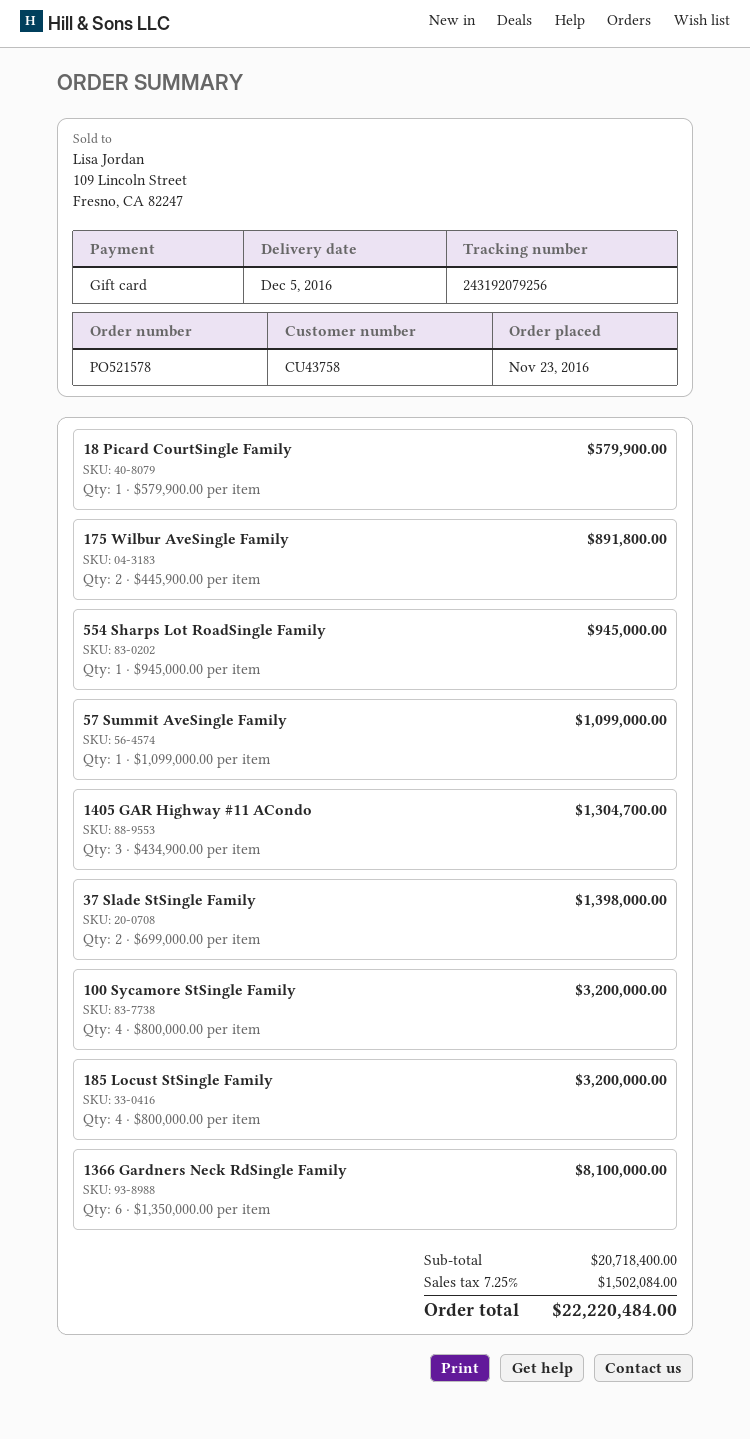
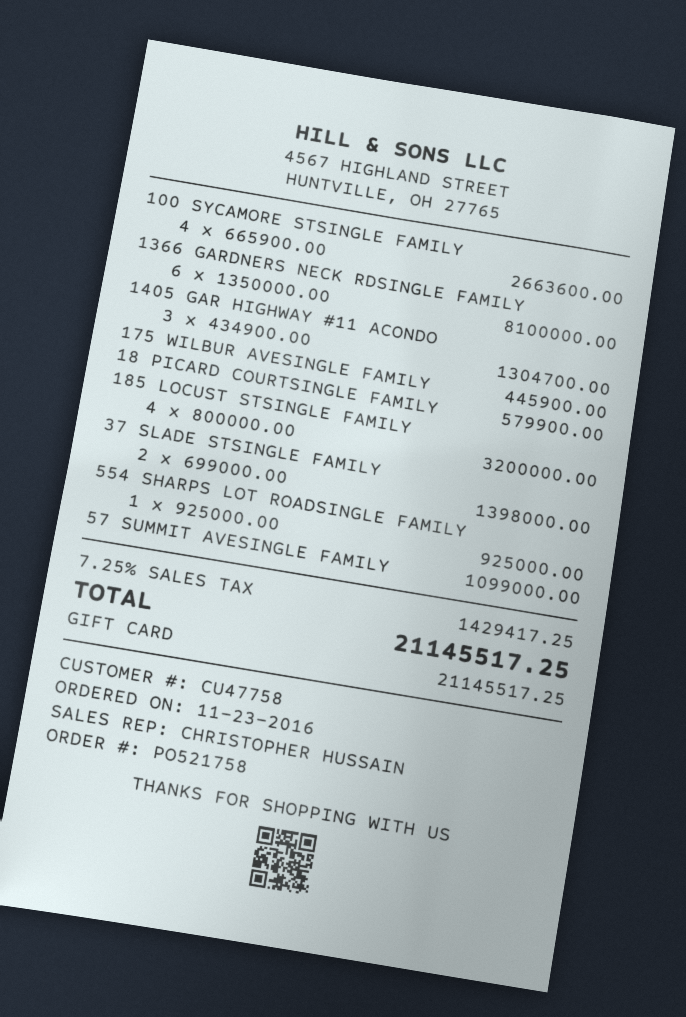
order number: PO521578 -> PO521758
customer number: CU43758 -> CU47758
175 Wilbur AveSingle Family: 2 x 445900.00 = 891800.00 -> 1 x 445900.00 = 445900.00
554 Sharps Lot RoadSingle Family: 1 x 945000.00 = 945000.00 -> 1 x 925000.00 = 925000.00
100 Sycamore StSingle Family: 4 x 800000.00 = 3200000.00 -> 4 x 665900.00 = 2663600.00
tax: 7.25% = 1502084.00 -> 7.25% = 1429417.25
total: 22220484.00 -> 21145517.25

